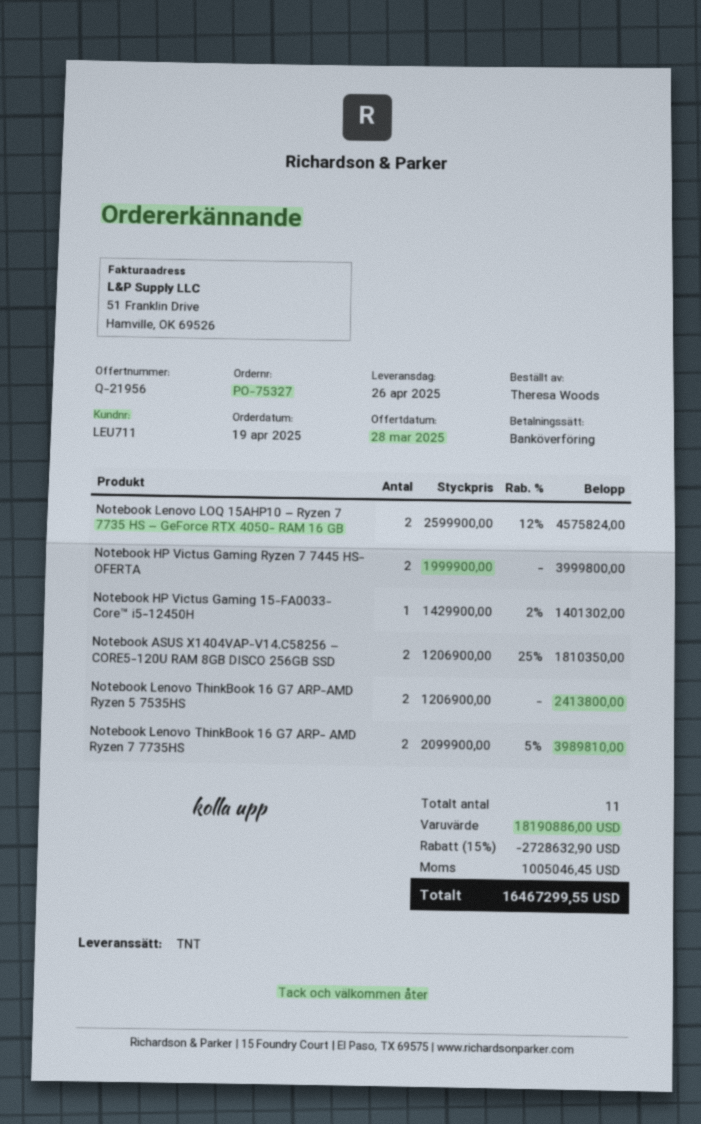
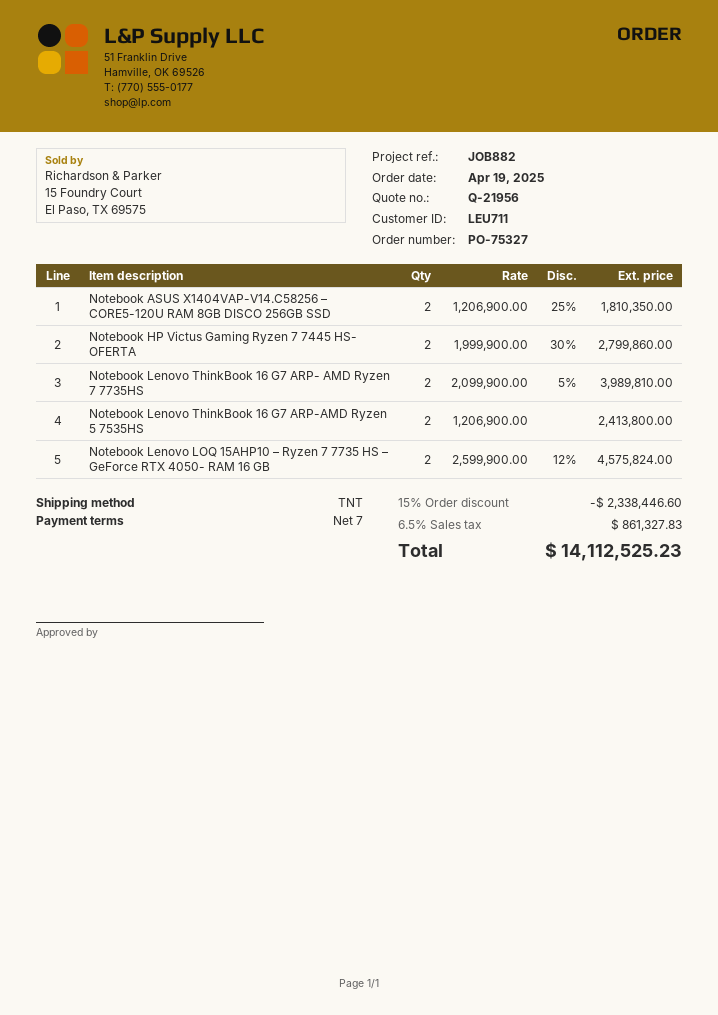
Notebook HP Victus Gaming Ryzen 7 7445 HS- OFERTA: 2 x 1999900.00 = 3999800.00 -> 2 x 1999900.00 - 30% = 2799860.00
Notebook HP Victus Gaming 15-FA0033- Core™ i5-12450H: 1 x 1429900.00 - 2% = 1401302.00 -> none
discount: 15% = 2728632.90 -> 15% = 2338446.60
tax: 1005046.45 -> 861327.83
total: 16467299.55 -> 14112525.23

